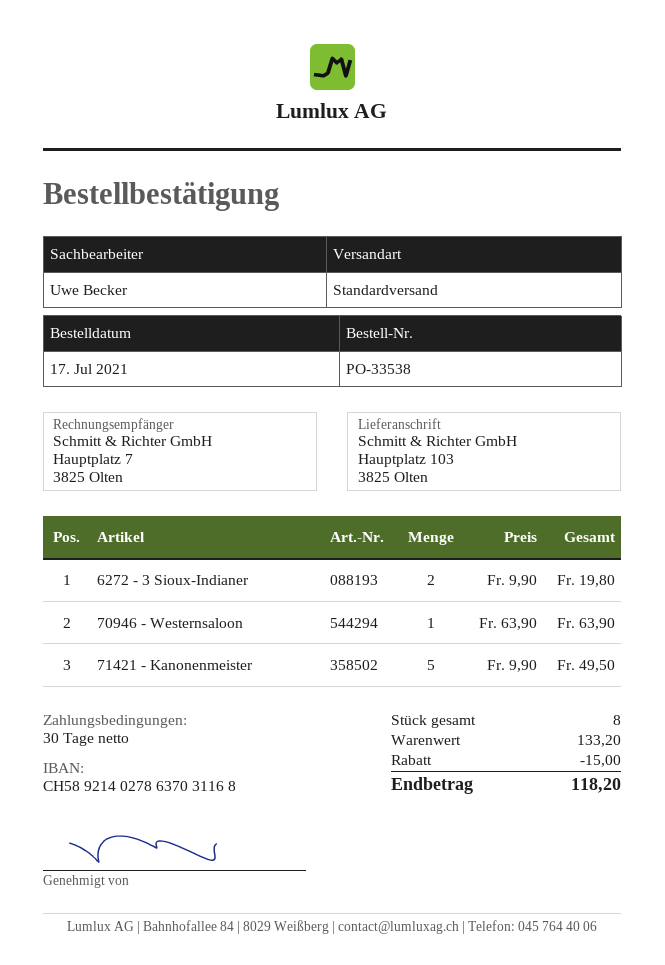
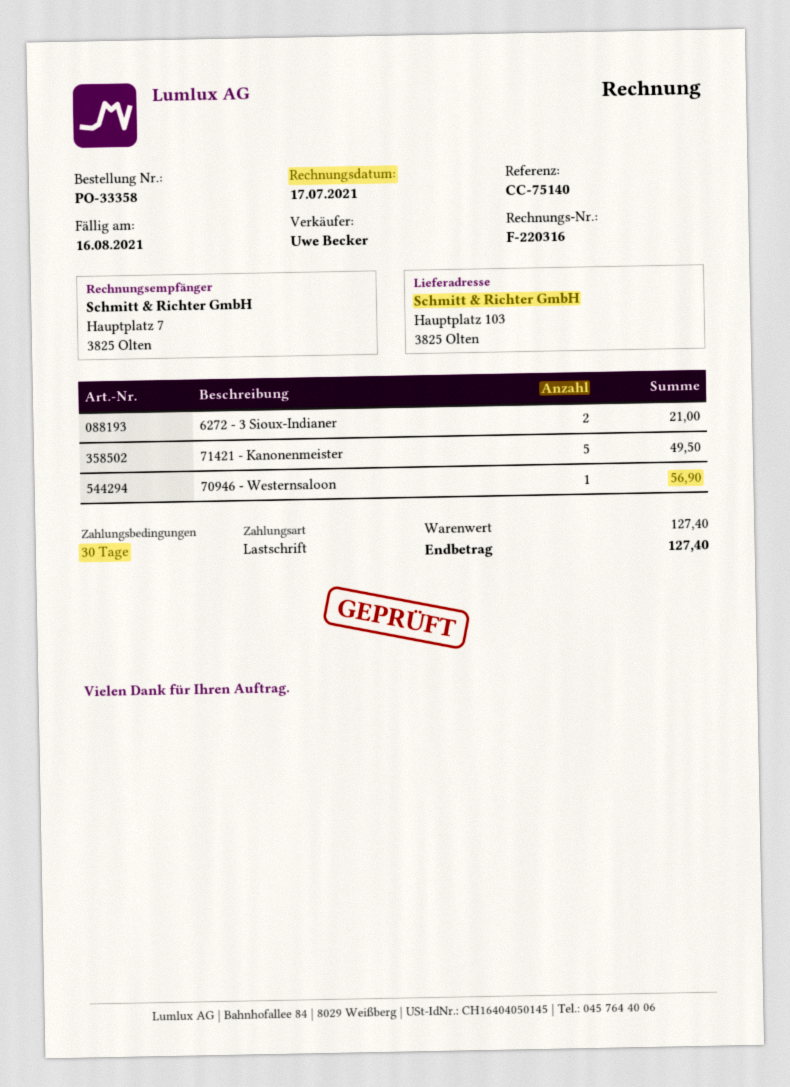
order number: PO-33538 -> PO-33358
6272 - 3 Sioux-Indianer: 2 for 19.80 -> 2 for 21.00
70946 - Westernsaloon: 1 for 63.90 -> 1 for 56.90
subtotal: 133.20 -> 127.40
discount: 15.00 -> none
total: 118.20 -> 127.40

